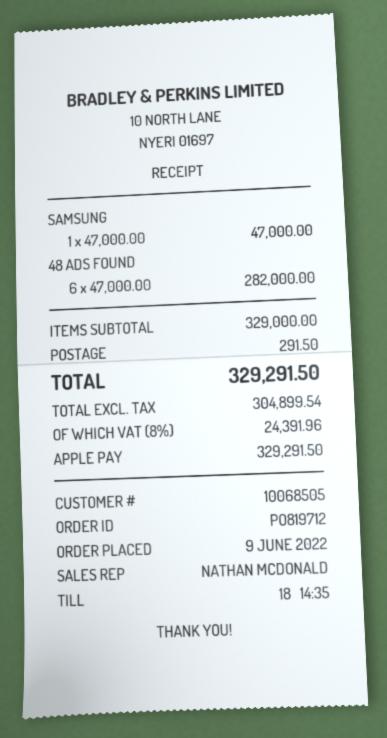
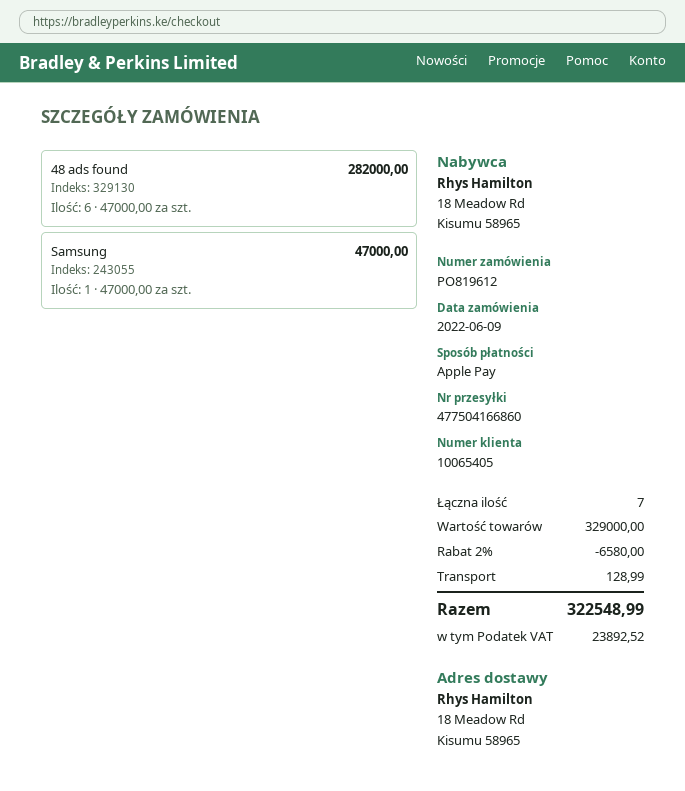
order number: PO819712 -> PO819612
customer number: 10068505 -> 10065405
discount: none -> 2% = 6580.00
shipping: 291.50 -> 128.99
tax: 24391.96 -> 23892.52
total: 329291.50 -> 322548.99

